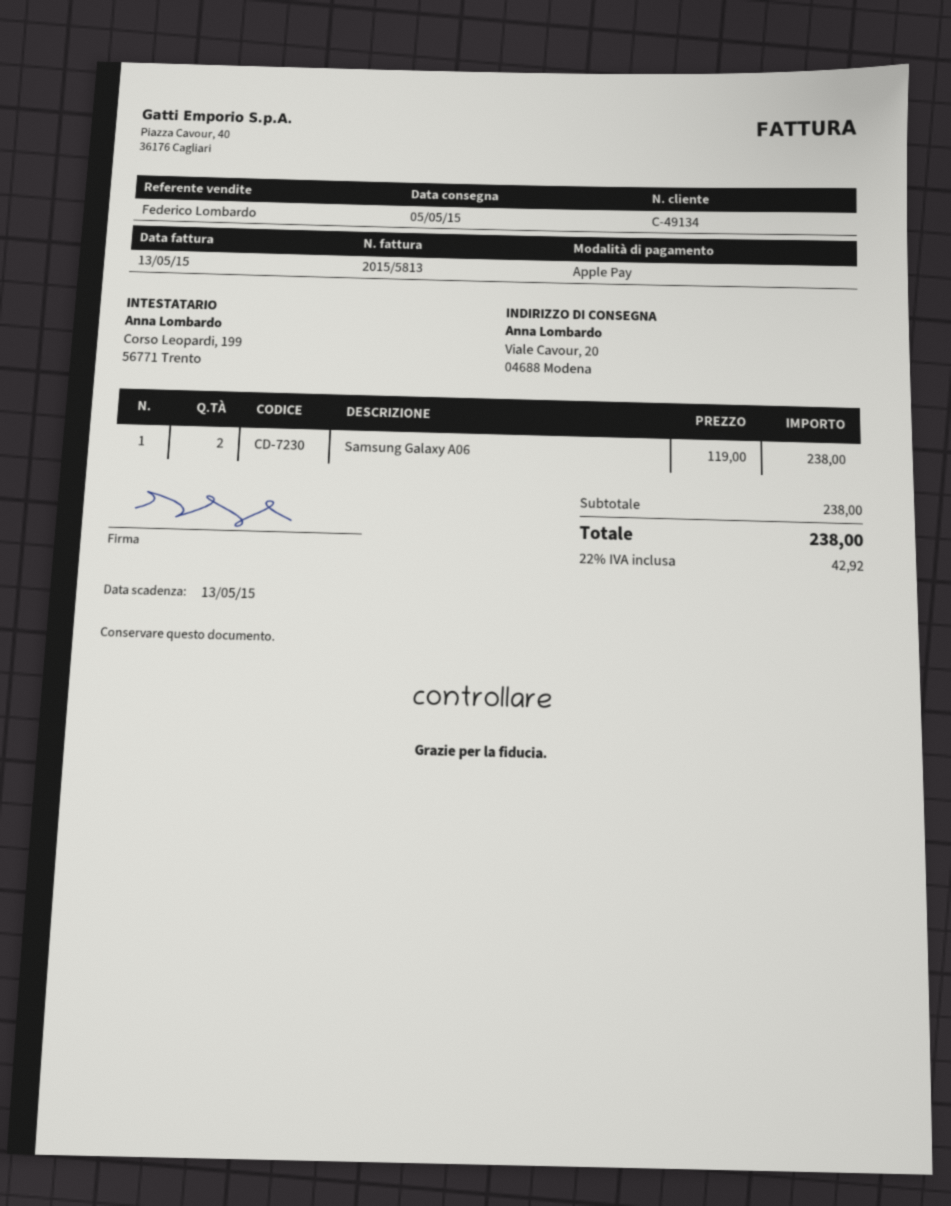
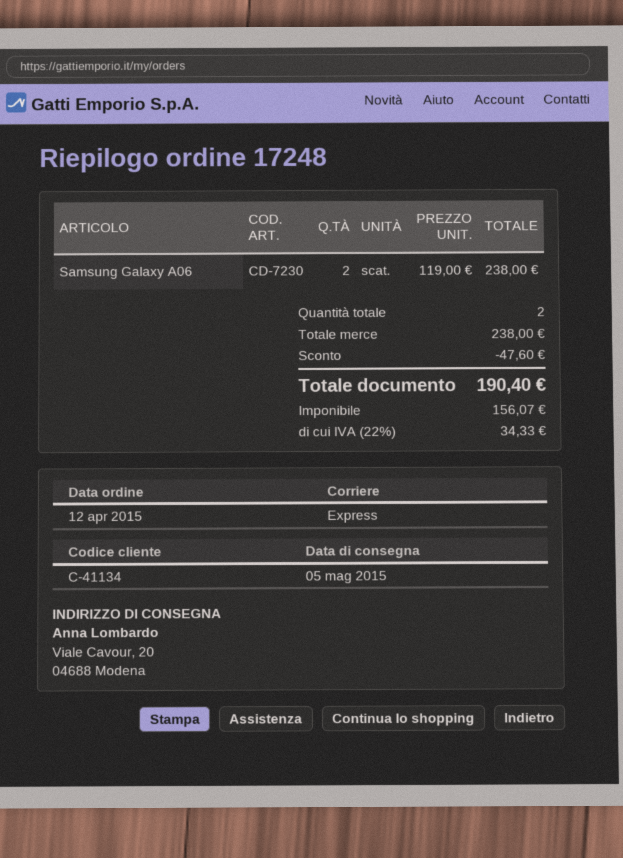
customer number: C-49134 -> C-41134
discount: none -> 47.60
tax: 22% = 42.92 -> 22% = 34.33
total: 238.00 -> 190.40

